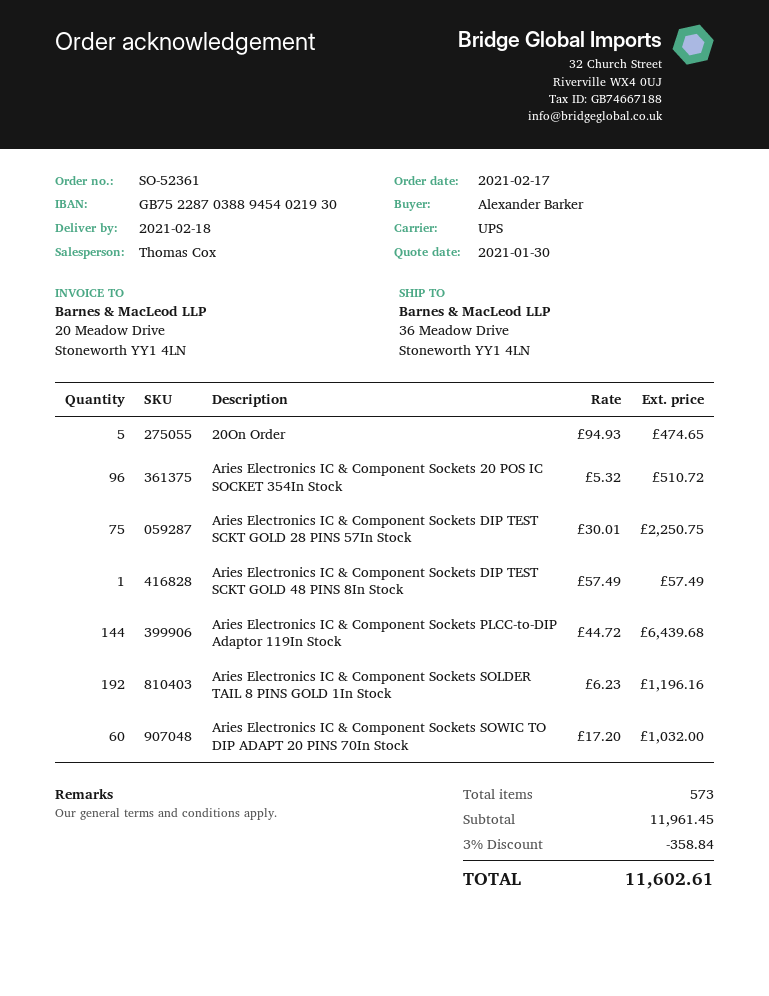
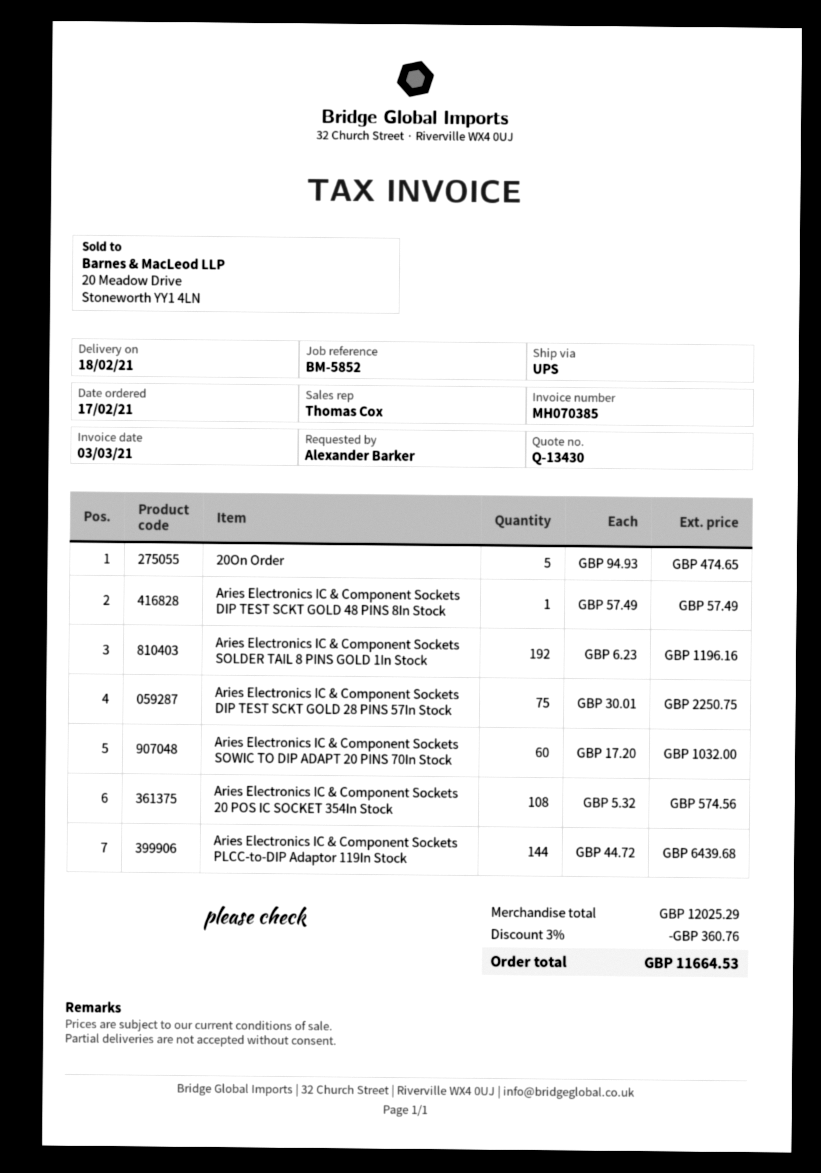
Aries Electronics IC & Component Sockets 20 POS IC SOCKET 354In Stock: 96 x 5.32 = 510.72 -> 108 x 5.32 = 574.56
subtotal: 11961.45 -> 12025.29
discount: 3% = 358.84 -> 3% = 360.76
total: 11602.61 -> 11664.53

